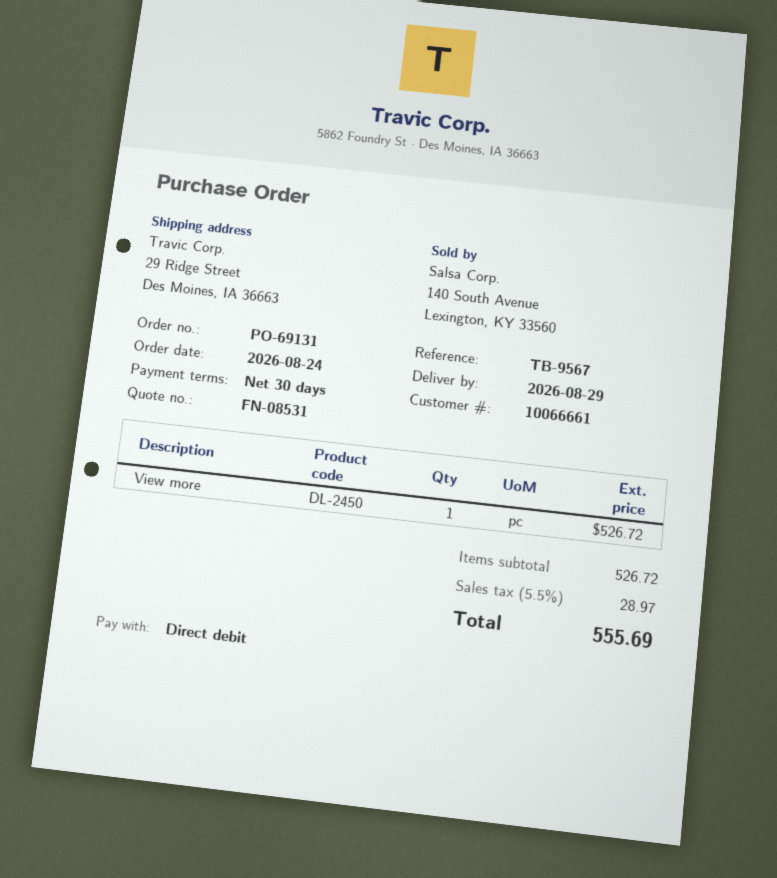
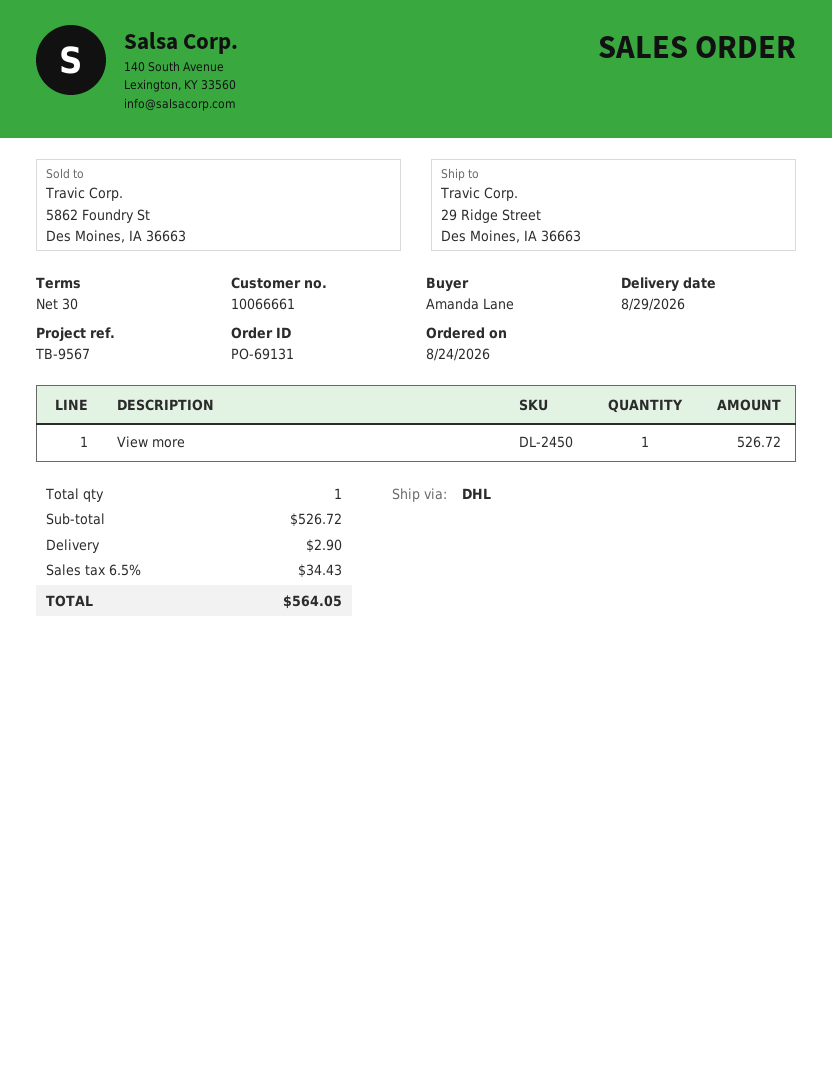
shipping: none -> 2.90
tax: 5.5% = 28.97 -> 6.5% = 34.43
total: 555.69 -> 564.05

